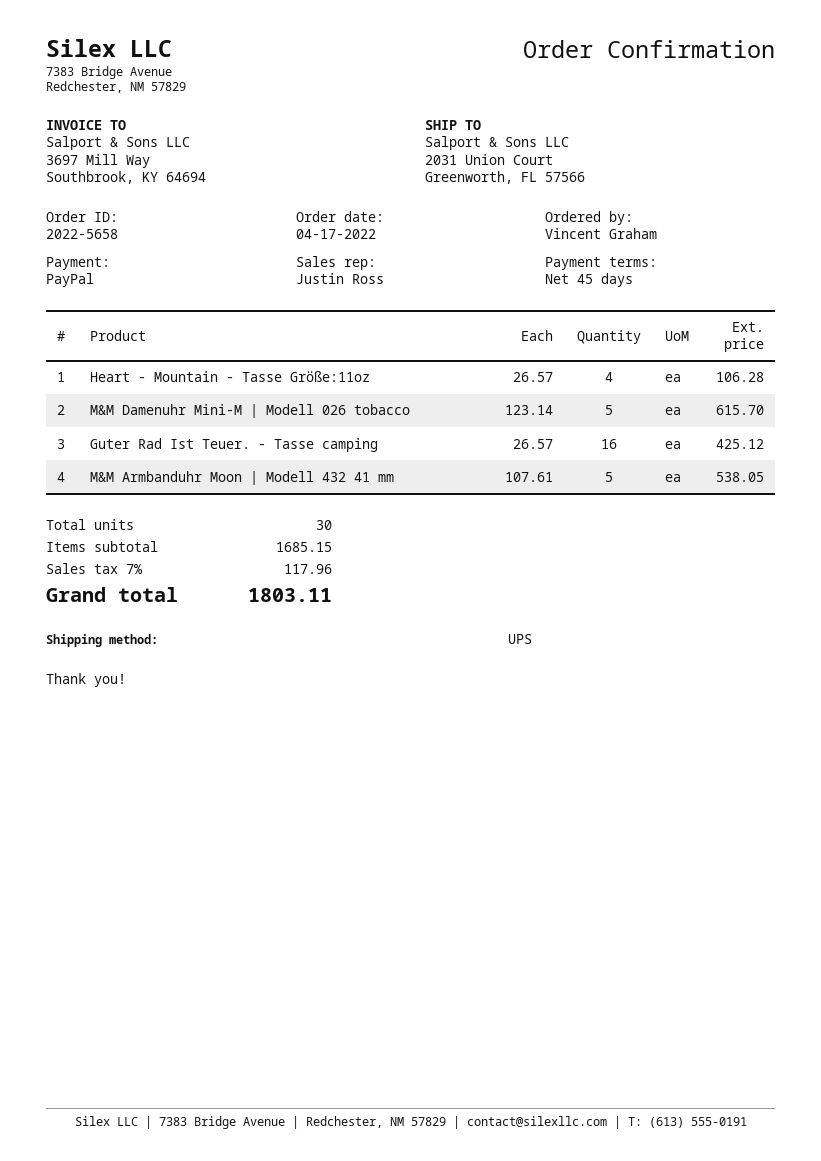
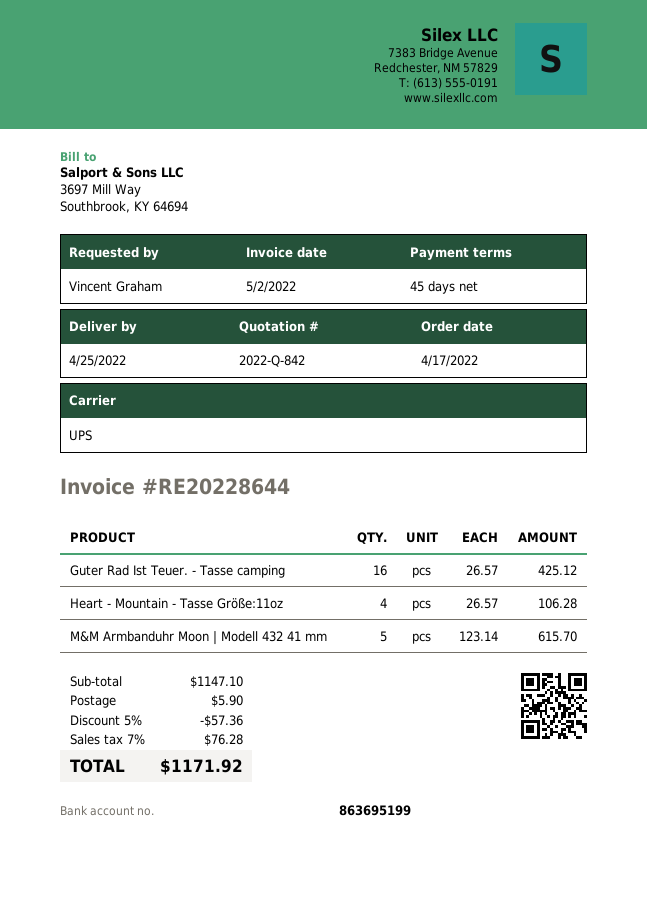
M&M Damenuhr Mini-M | Modell 026 tobacco: 5 x 123.14 = 615.70 -> none
M&M Armbanduhr Moon | Modell 432 41 mm: 5 x 107.61 = 538.05 -> 5 x 123.14 = 615.70
subtotal: 1685.15 -> 1147.10
discount: none -> 5% = 57.36
shipping: none -> 5.90
tax: 7% = 117.96 -> 7% = 76.28
total: 1803.11 -> 1171.92

